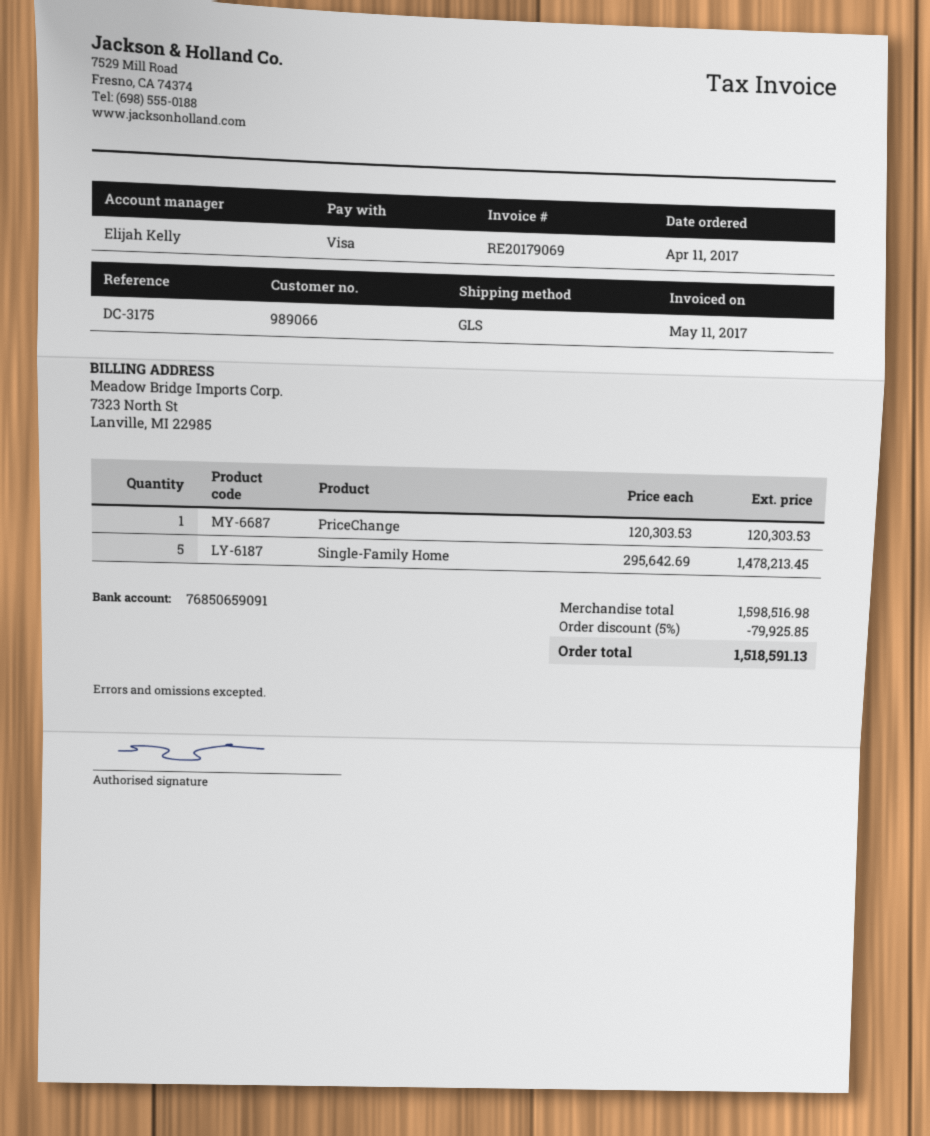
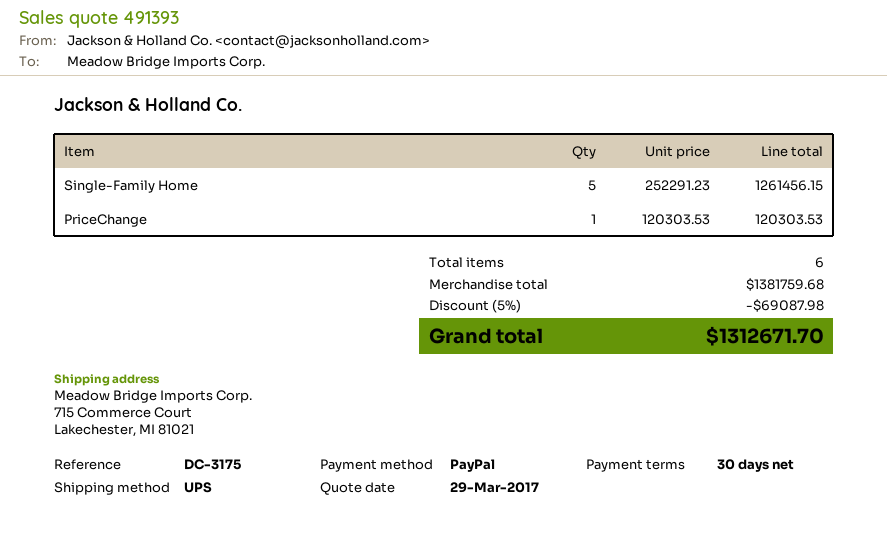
payment method: Visa -> PayPal
shipping method: GLS -> UPS
Single-Family Home: 5 x 295642.69 = 1478213.45 -> 5 x 252291.23 = 1261456.15
subtotal: 1598516.98 -> 1381759.68
discount: 5% = 79925.85 -> 5% = 69087.98
total: 1518591.13 -> 1312671.70

